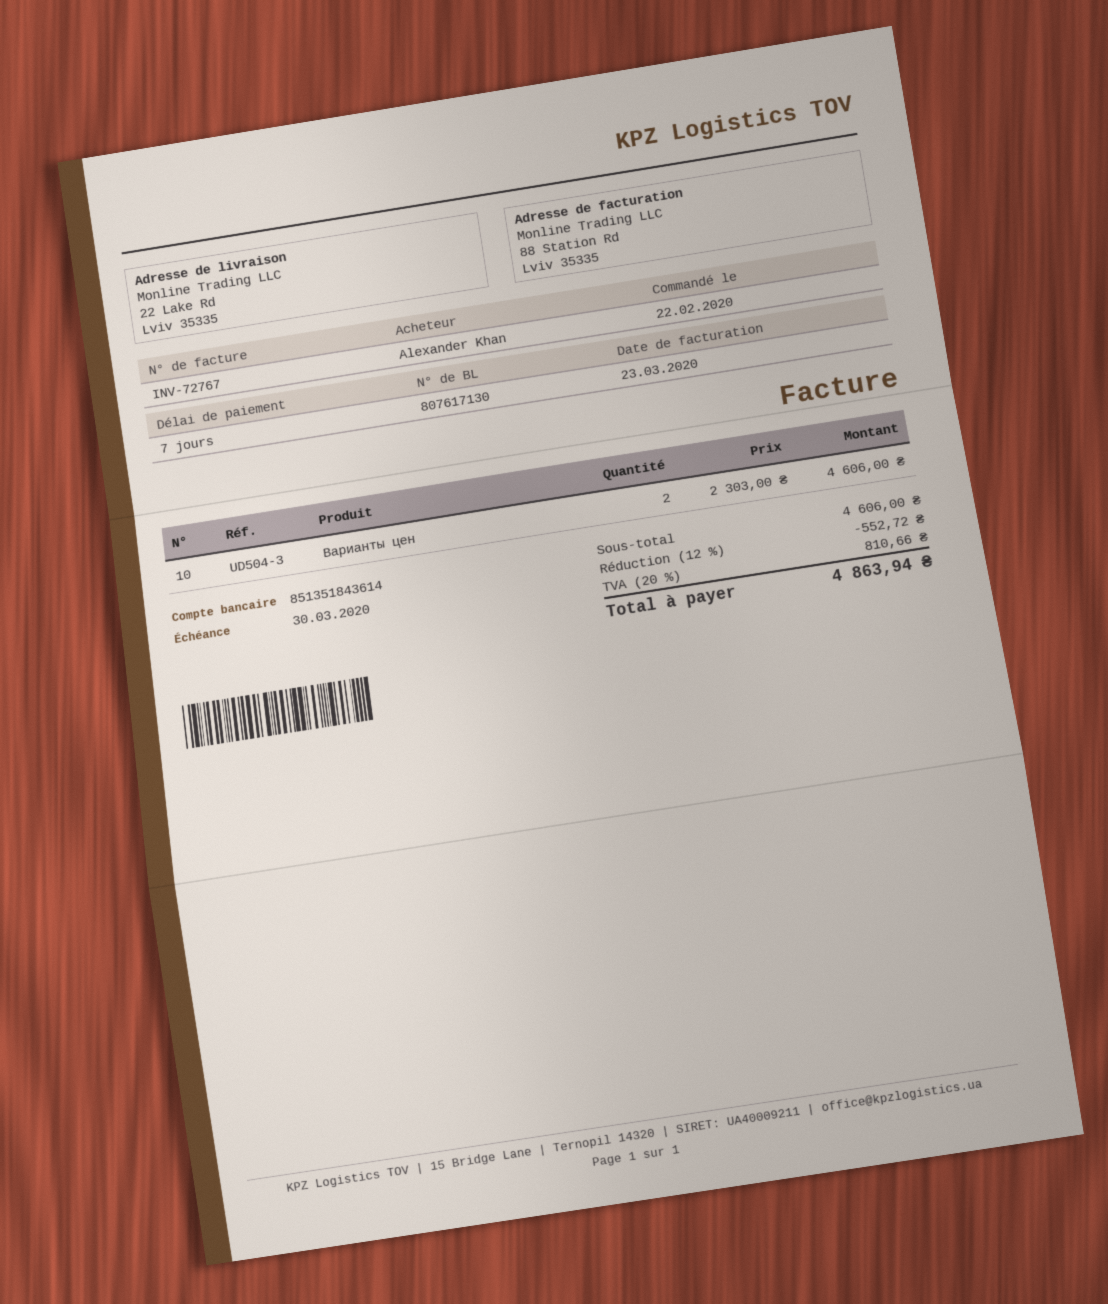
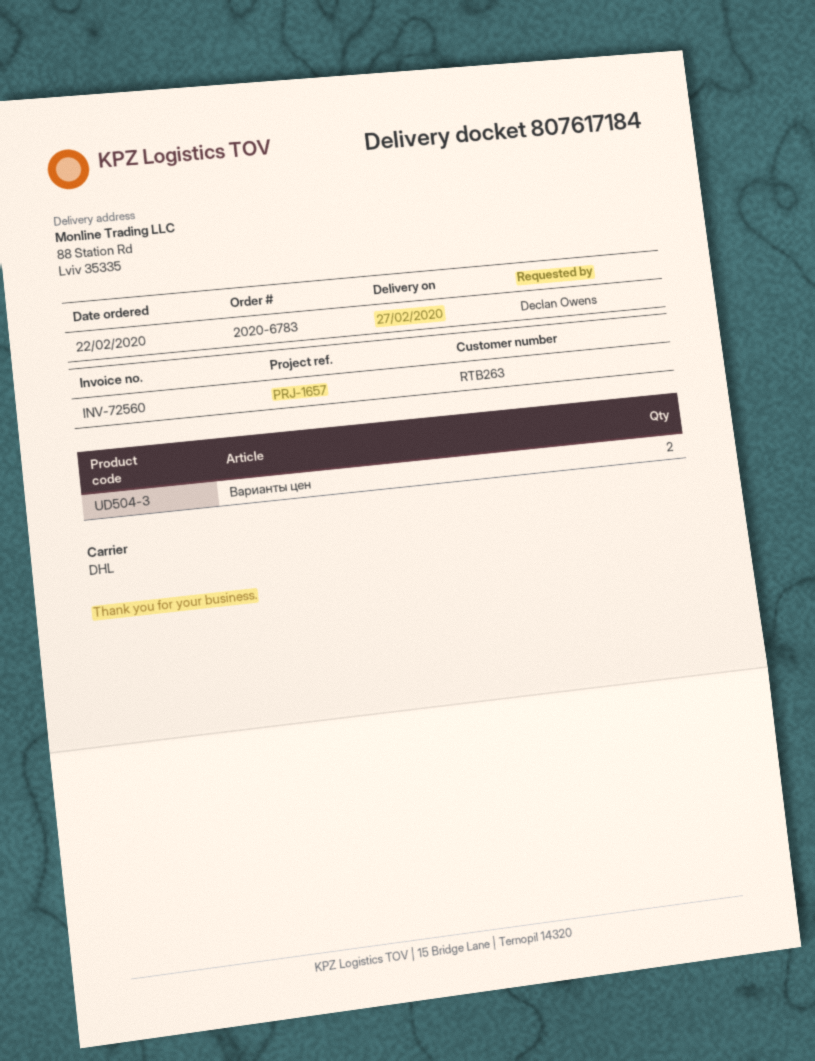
delivery note number: 807617130 -> 807617184
invoice number: INV-72767 -> INV-72560
ordered by: Alexander Khan -> Declan Owens
ship to: 22 Lake Rd, Lviv 35335 -> 88 Station Rd, Lviv 35335

